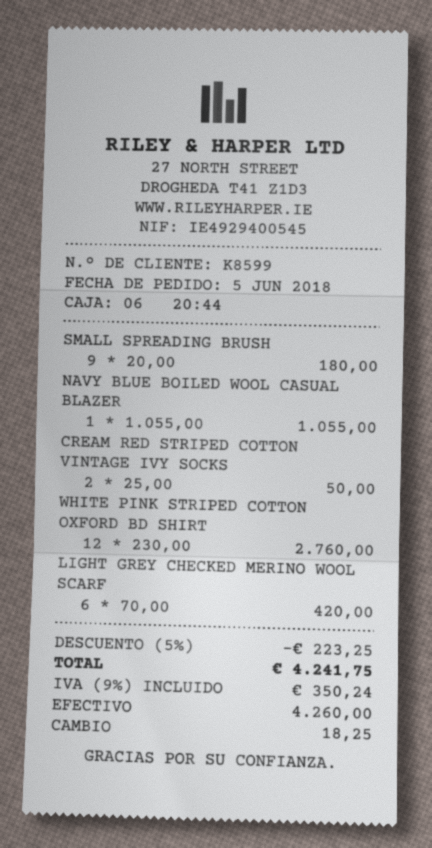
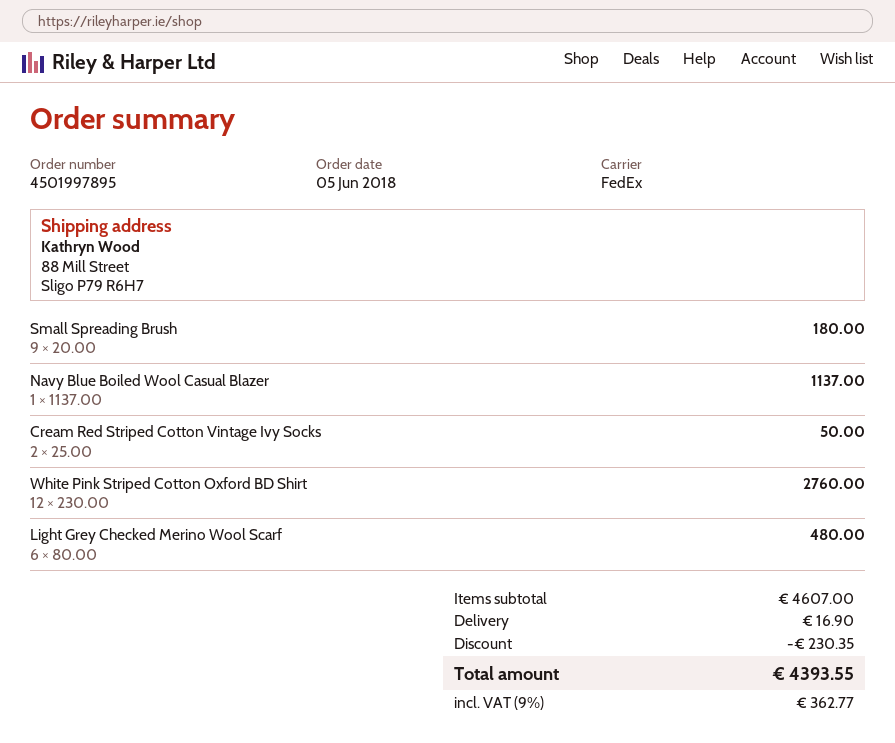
NAVY BLUE BOILED WOOL CASUAL BLAZER: 1 x 1055.00 = 1055.00 -> 1 x 1137.00 = 1137.00
LIGHT GREY CHECKED MERINO WOOL SCARF: 6 x 70.00 = 420.00 -> 6 x 80.00 = 480.00
discount: 223.25 -> 230.35
shipping: none -> 16.90
tax: 9% = 350.24 -> 9% = 362.77
total: 4241.75 -> 4393.55

